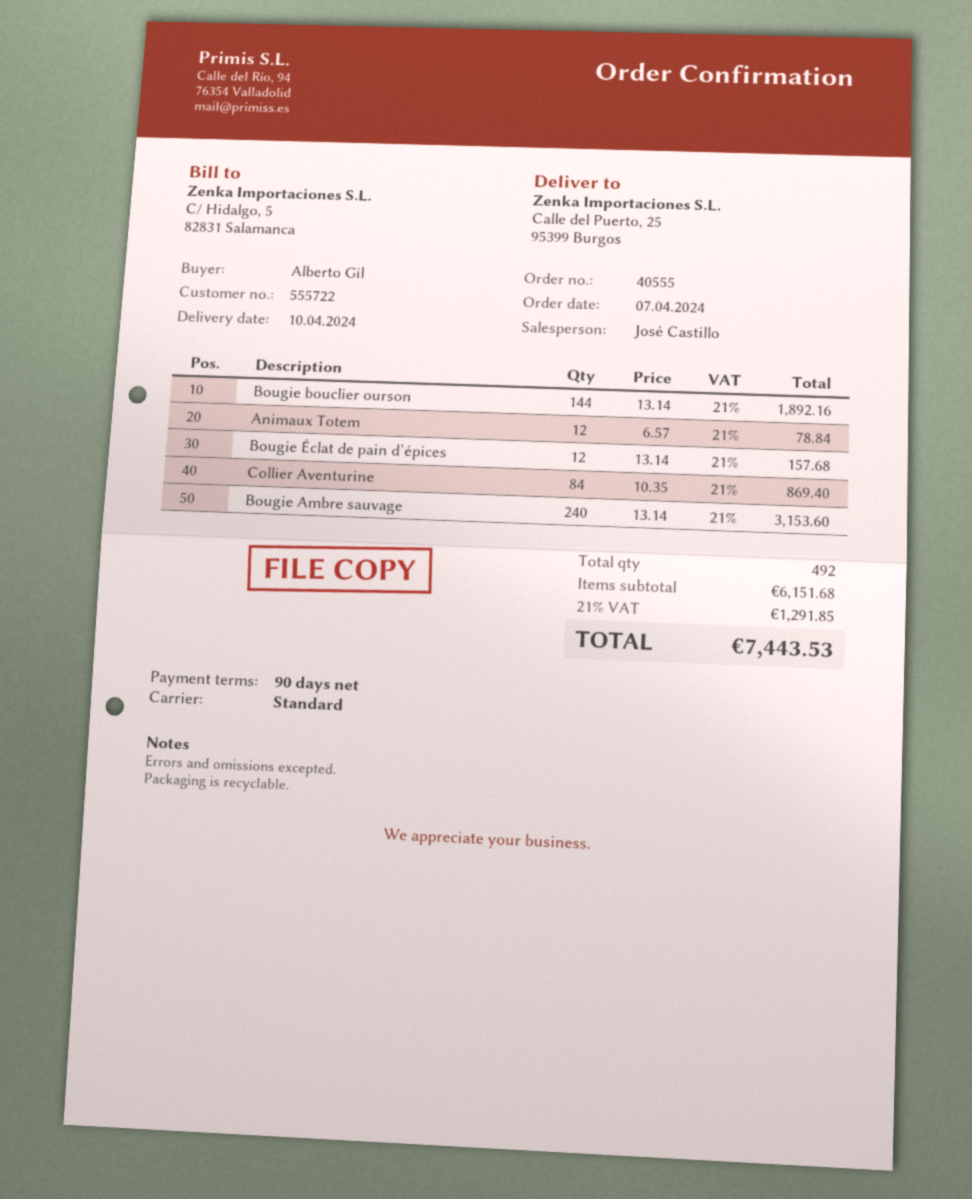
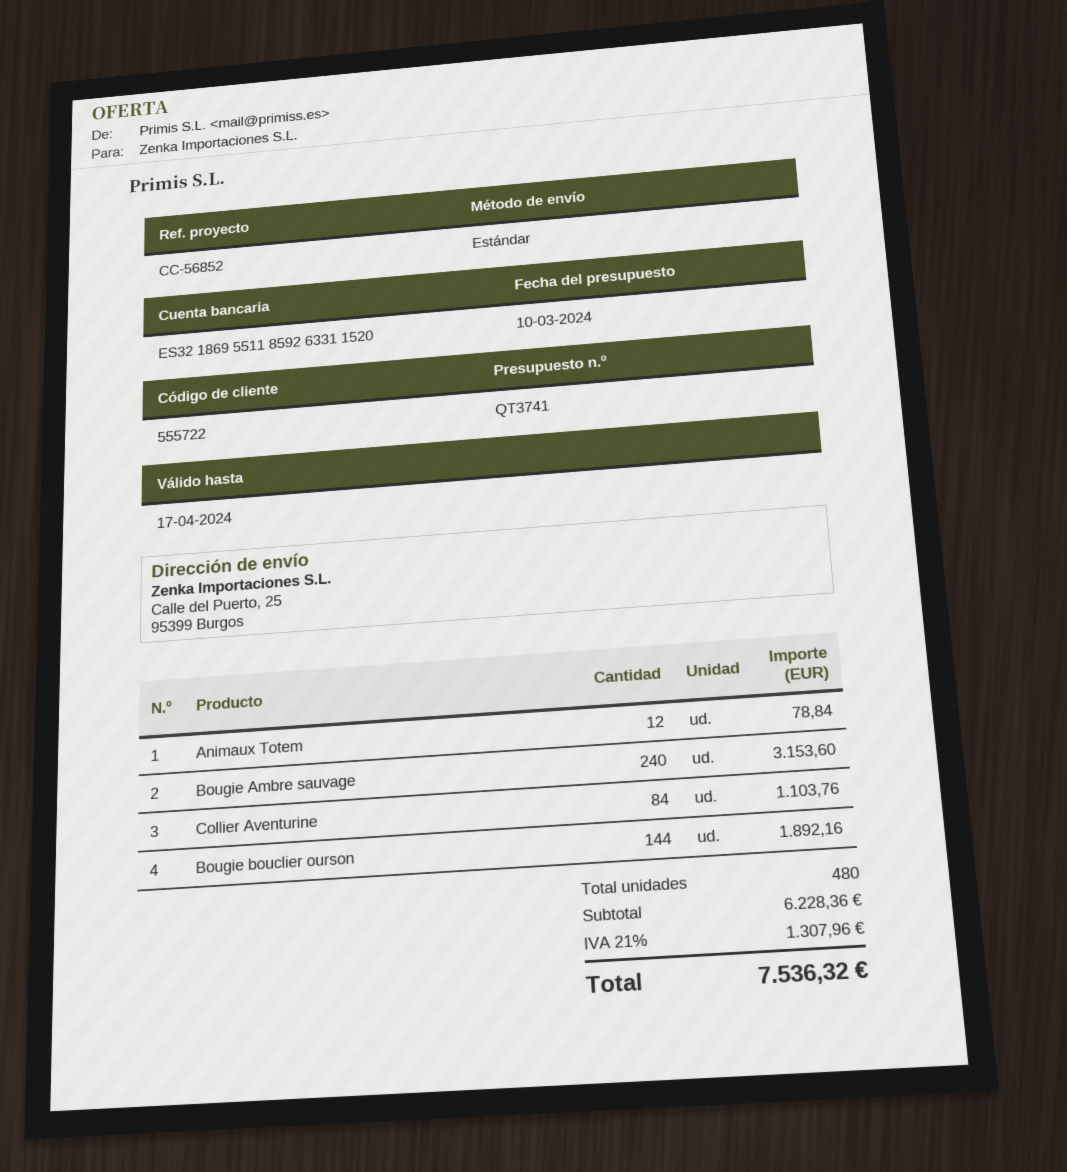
Bougie Éclat de pain d’épices: 12 for 157.68 -> none
Collier Aventurine: 84 for 869.40 -> 84 for 1103.76
total quantity: 492 -> 480
subtotal: 6151.68 -> 6228.36
tax: 21% = 1291.85 -> 21% = 1307.96
total: 7443.53 -> 7536.32

